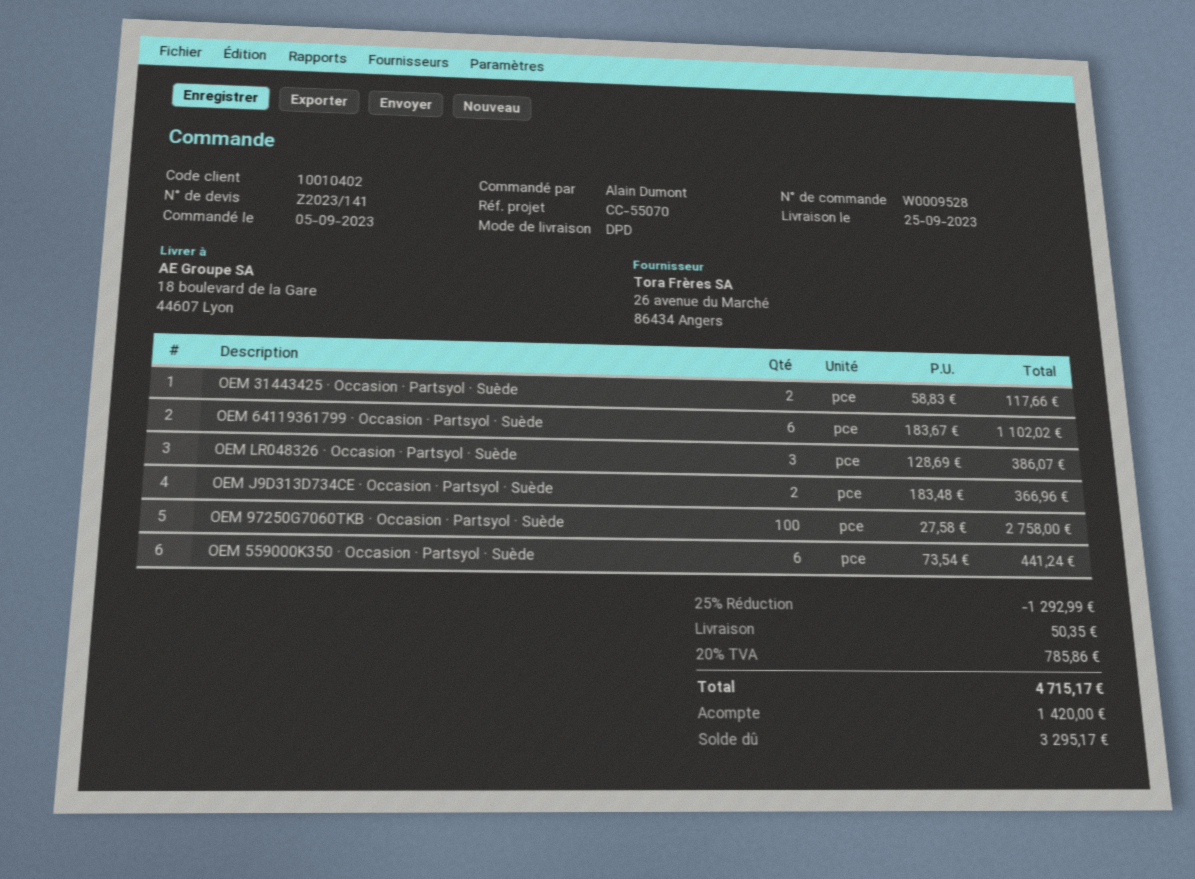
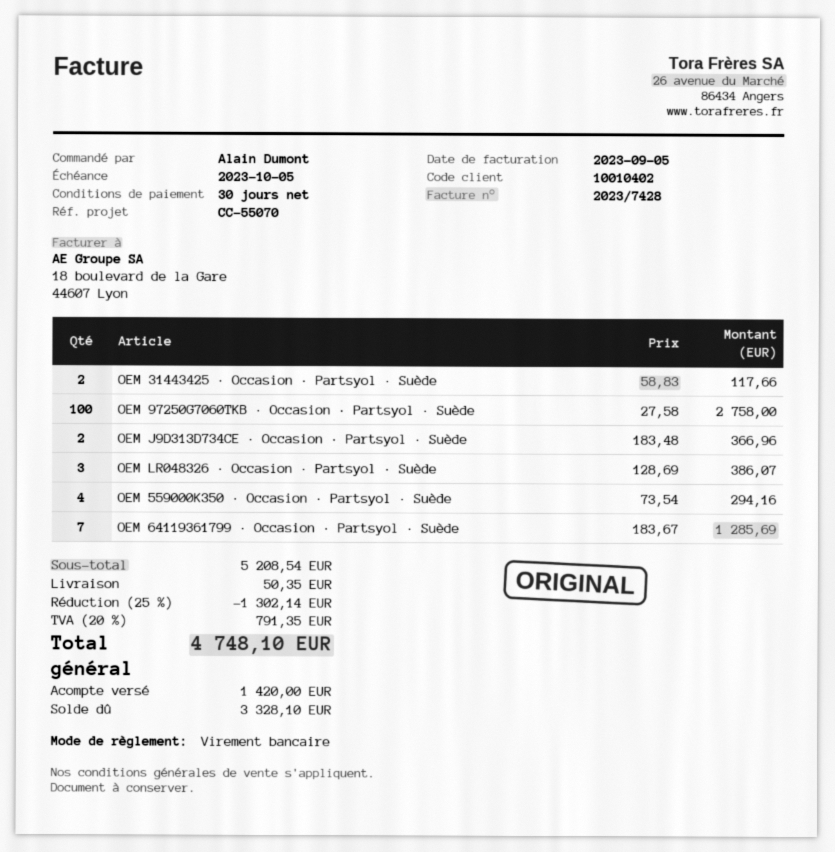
OEM 64119361799 · Occasion · Partsyol · Suède: 6 x 183.67 = 1102.02 -> 7 x 183.67 = 1285.69
OEM 559000K350 · Occasion · Partsyol · Suède: 6 x 73.54 = 441.24 -> 4 x 73.54 = 294.16
discount: 25% = 1292.99 -> 25% = 1302.14
tax: 20% = 785.86 -> 20% = 791.35
total: 4715.17 -> 4748.10
balance: 3295.17 -> 3328.10

